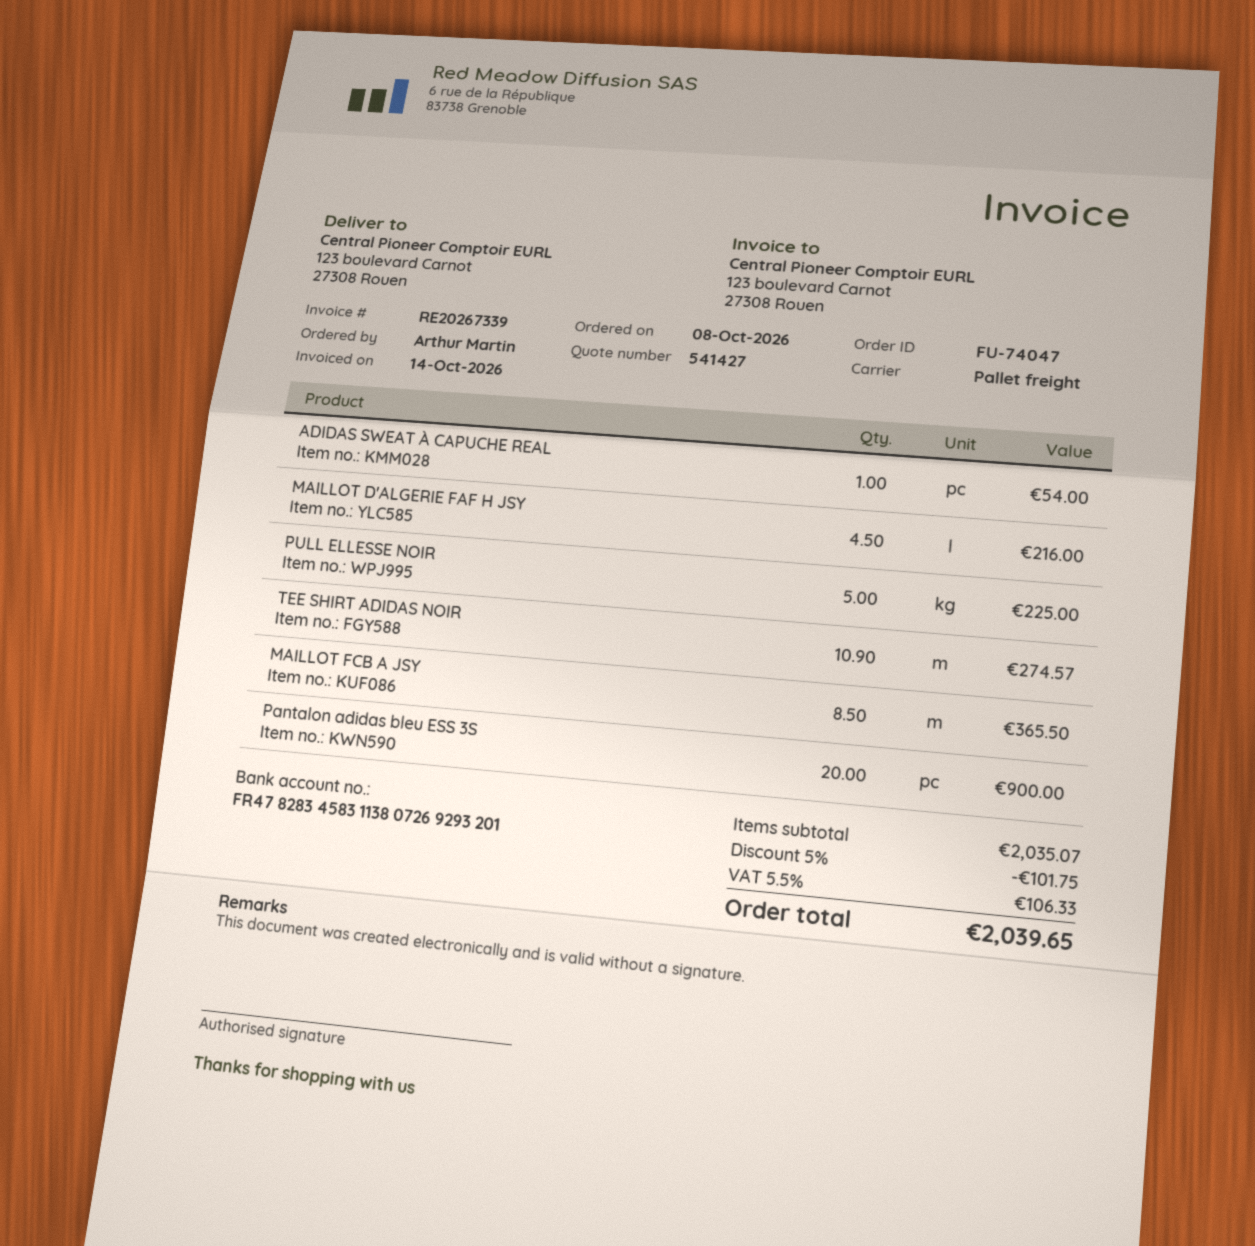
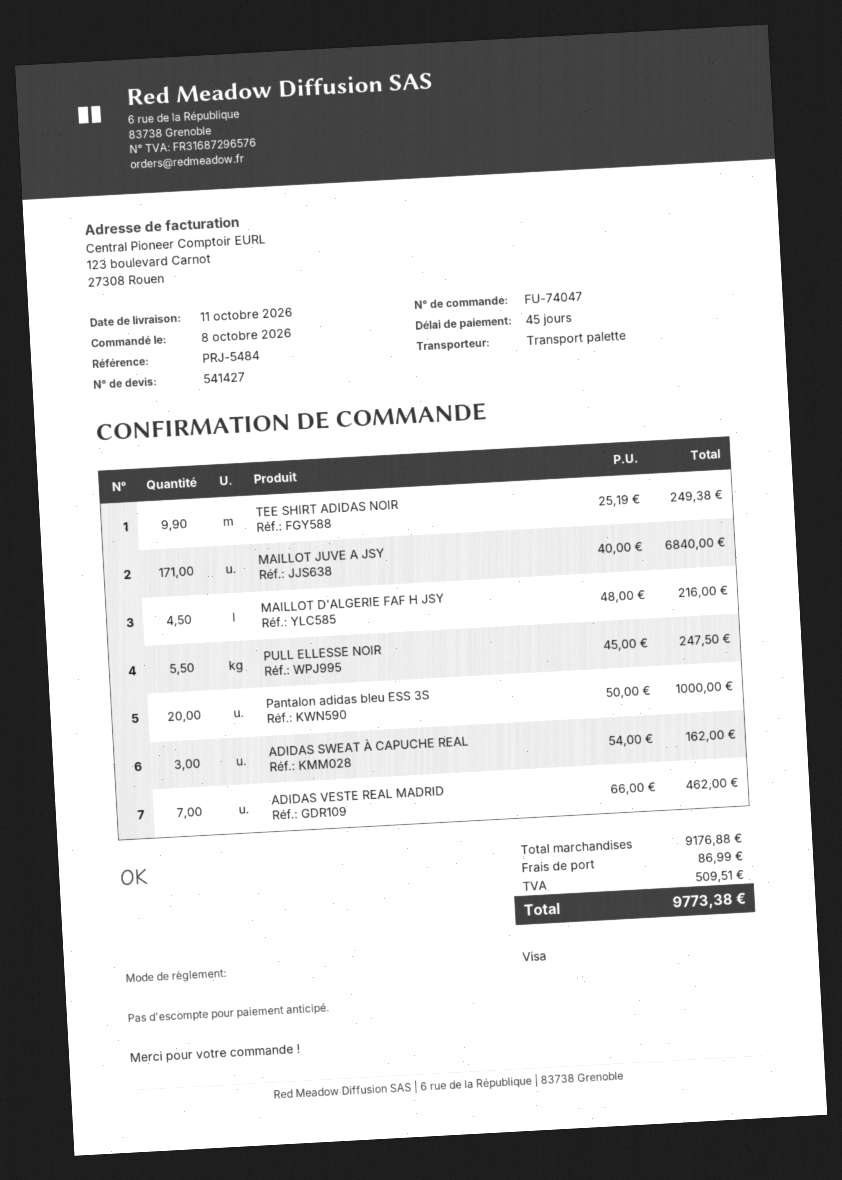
ADIDAS SWEAT À CAPUCHE REAL: 1 for 54.00 -> 3 for 162.00
PULL ELLESSE NOIR: 5 for 225.00 -> 5.5 for 247.50
TEE SHIRT ADIDAS NOIR: 10.9 for 274.57 -> 9.9 for 249.38
MAILLOT FCB A JSY: 8.5 for 365.50 -> none
Pantalon adidas bleu ESS 3S: 20 for 900.00 -> 20 for 1000.00
MAILLOT JUVE A JSY: none -> 171 for 6840.00
ADIDAS VESTE REAL MADRID: none -> 7 for 462.00
subtotal: 2035.07 -> 9176.88
discount: 5% = 101.75 -> none
shipping: none -> 86.99
tax: 106.33 -> 509.51
total: 2039.65 -> 9773.38

